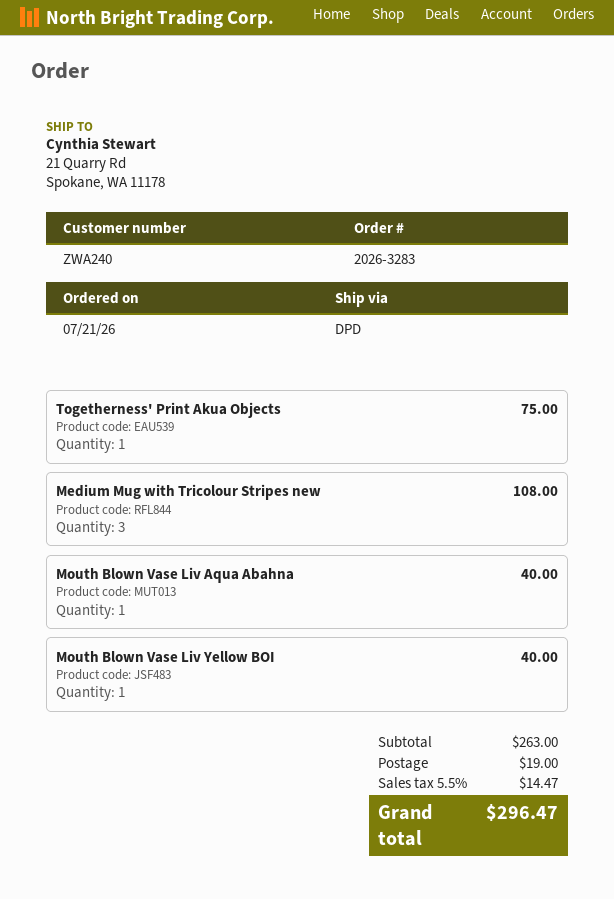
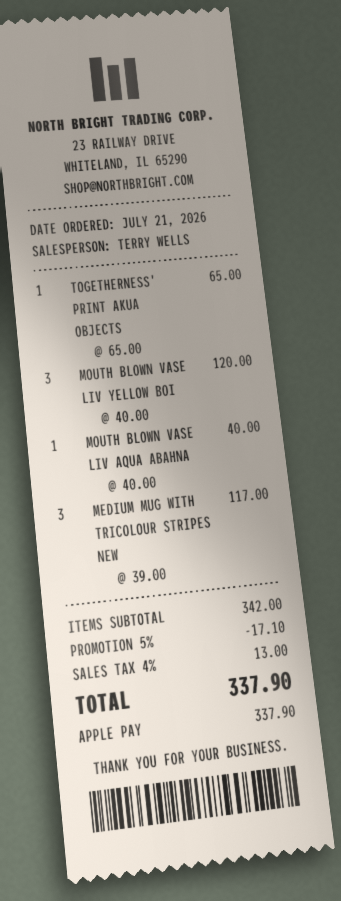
Togetherness' Print Akua Objects: 1 for 75.00 -> 1 for 65.00
Medium Mug with Tricolour Stripes new: 3 for 108.00 -> 3 for 117.00
Mouth Blown Vase Liv Yellow BOI: 1 for 40.00 -> 3 for 120.00
subtotal: 263.00 -> 342.00
discount: none -> 5% = 17.10
shipping: 19.00 -> none
tax: 5.5% = 14.47 -> 4% = 13.00
total: 296.47 -> 337.90

